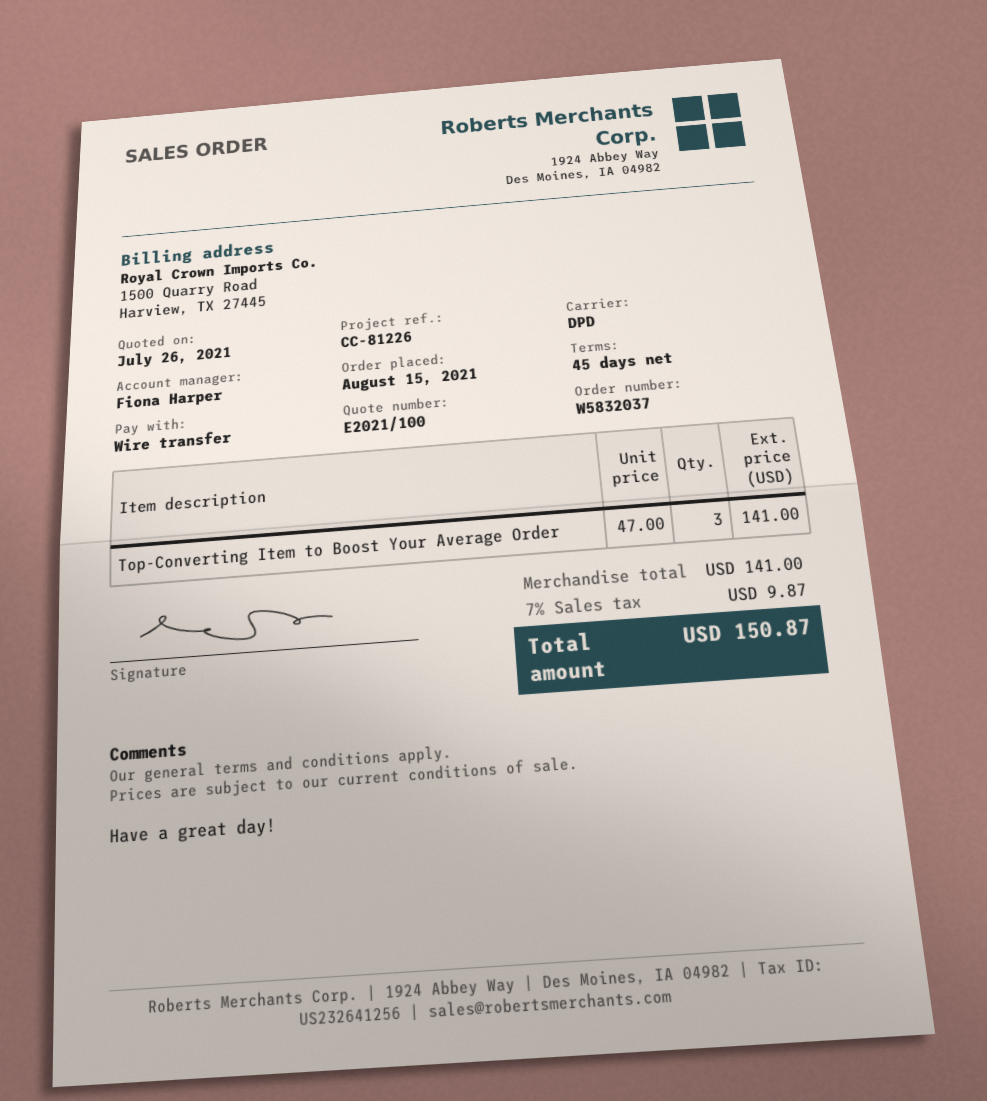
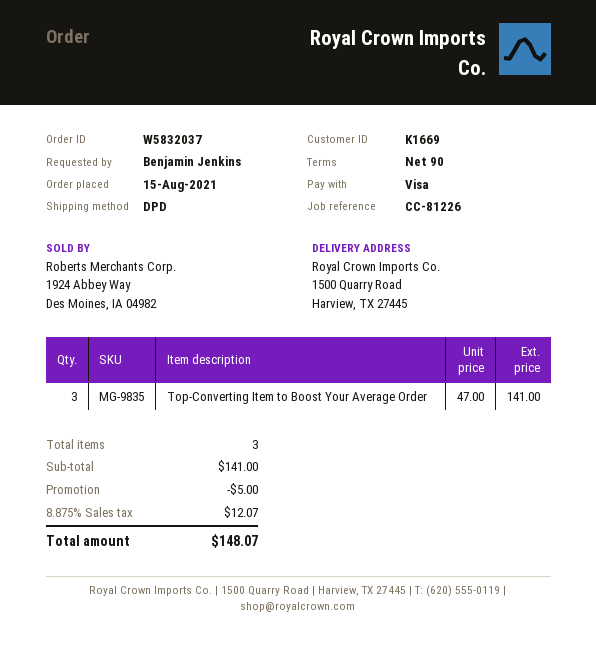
payment terms: 45 days -> 90 days
payment method: bank transfer -> Visa
discount: none -> 5.00
tax: 7% = 9.87 -> 8.875% = 12.07
total: 150.87 -> 148.07

